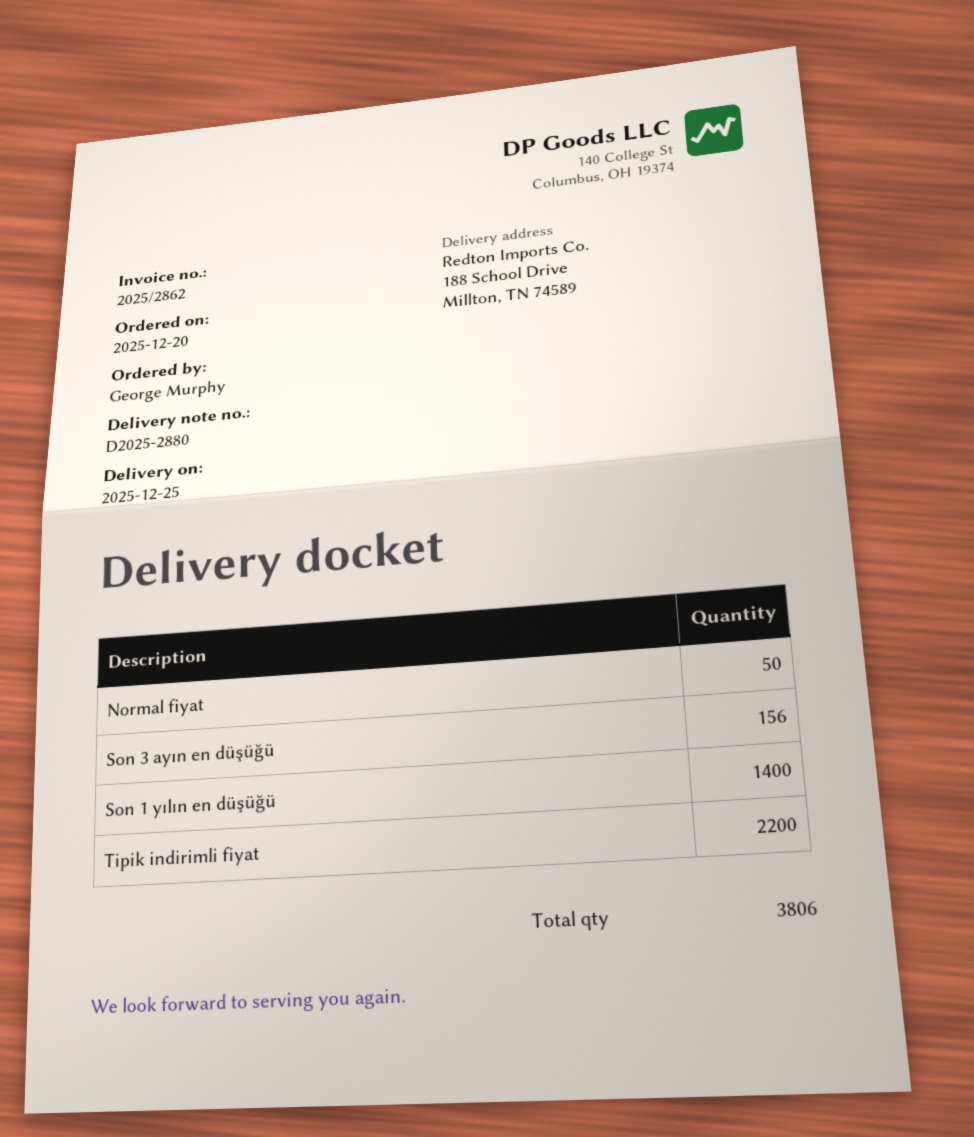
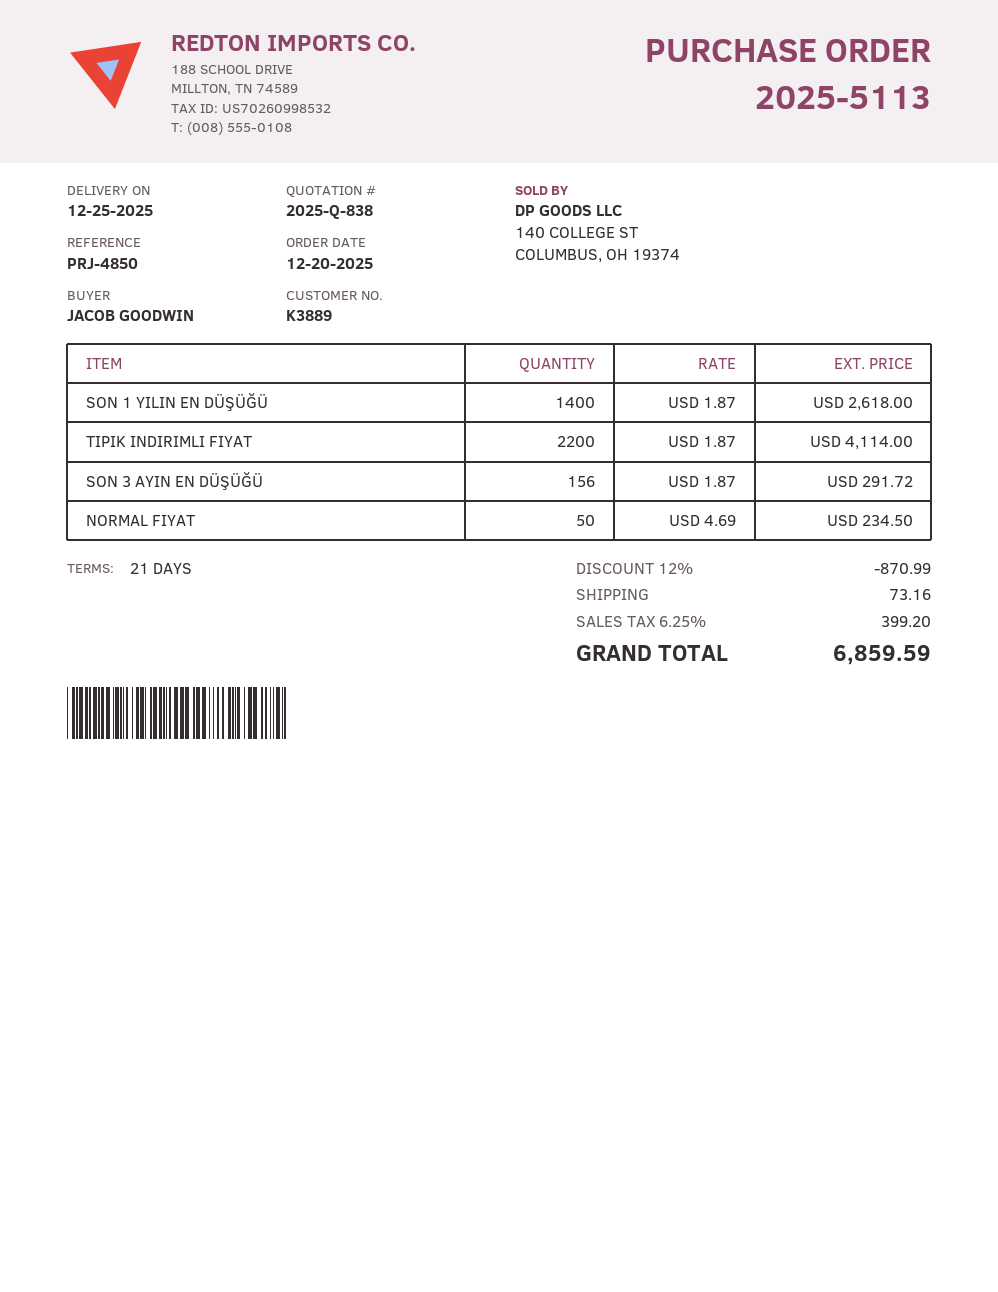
ordered by: George Murphy -> JACOB GOODWIN

